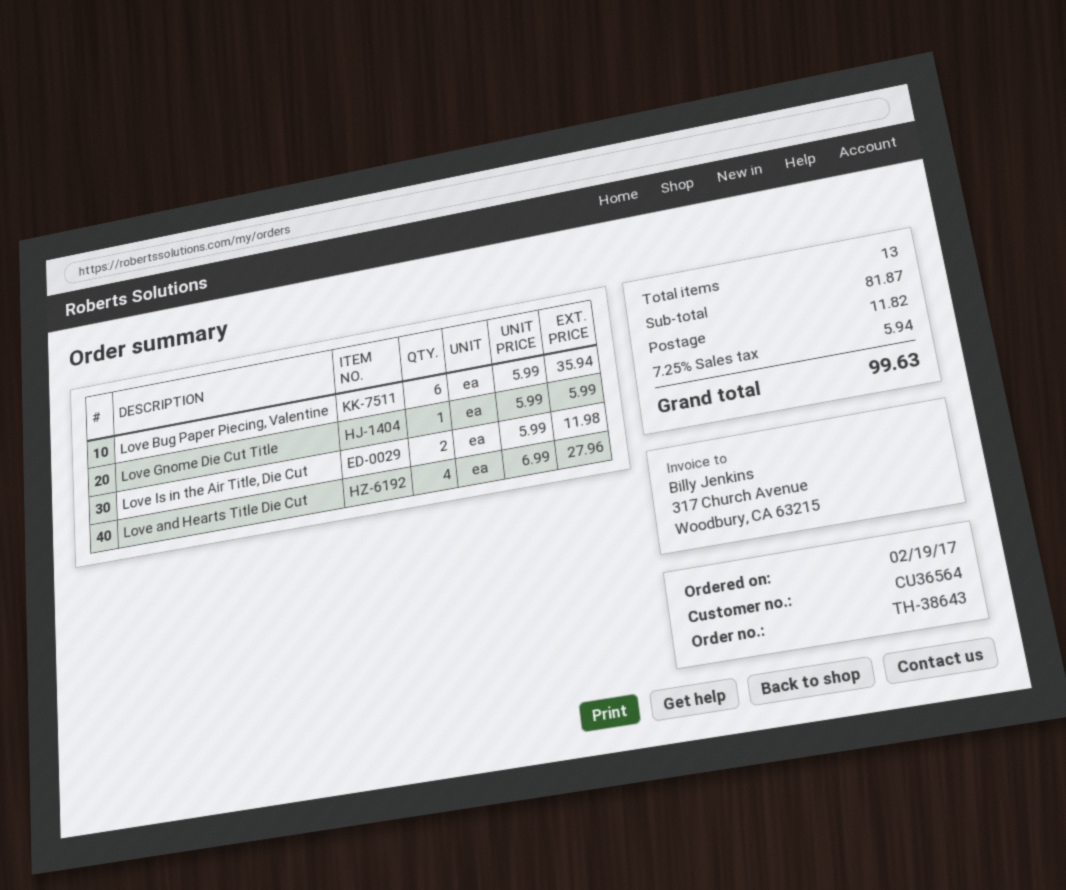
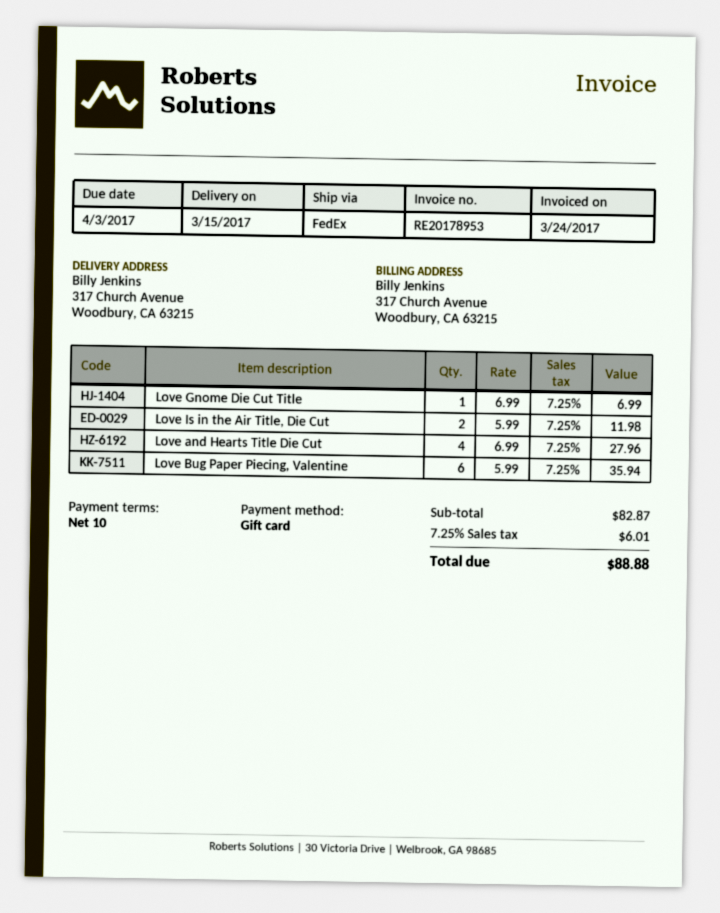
Love Gnome Die Cut Title: 1 x 5.99 = 5.99 -> 1 x 6.99 = 6.99
subtotal: 81.87 -> 82.87
shipping: 11.82 -> none
tax: 7.25% = 5.94 -> 7.25% = 6.01
total: 99.63 -> 88.88

